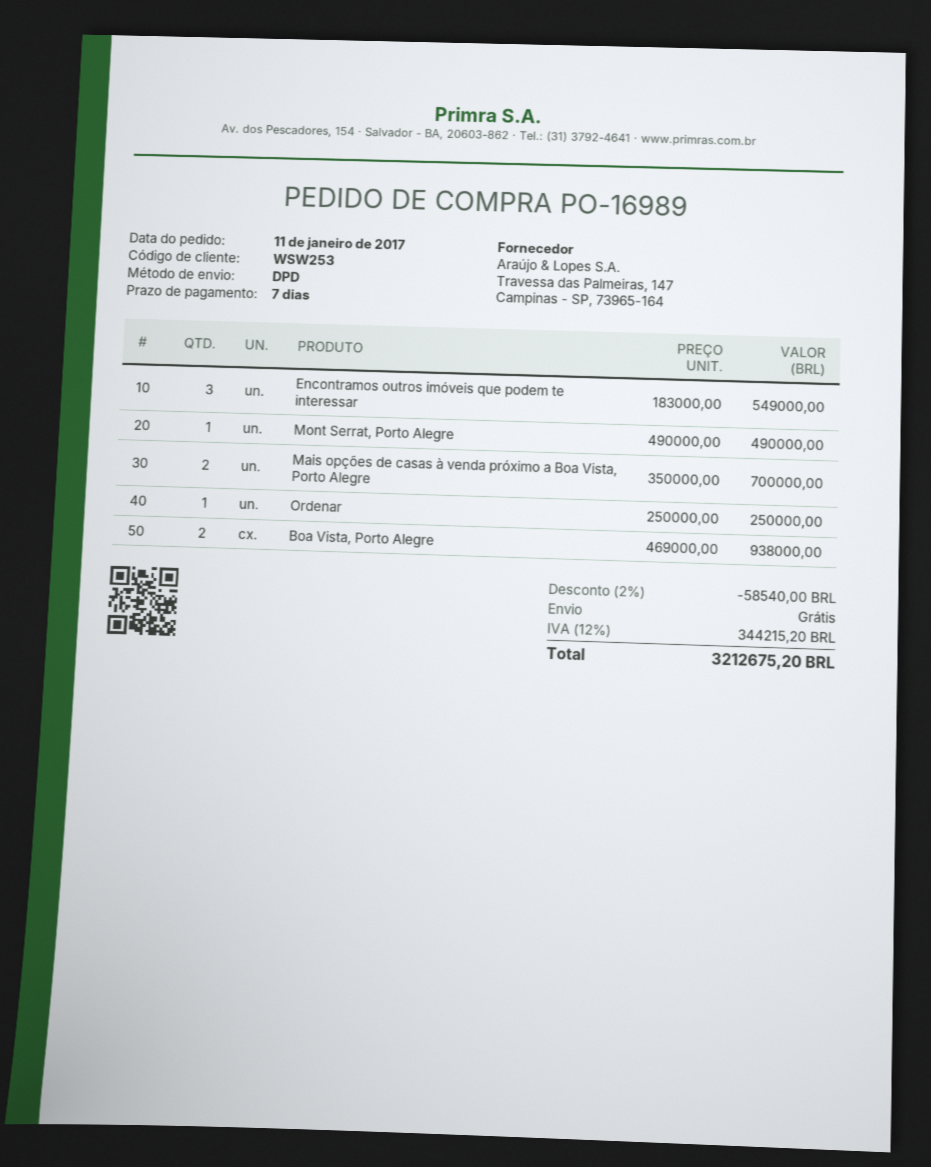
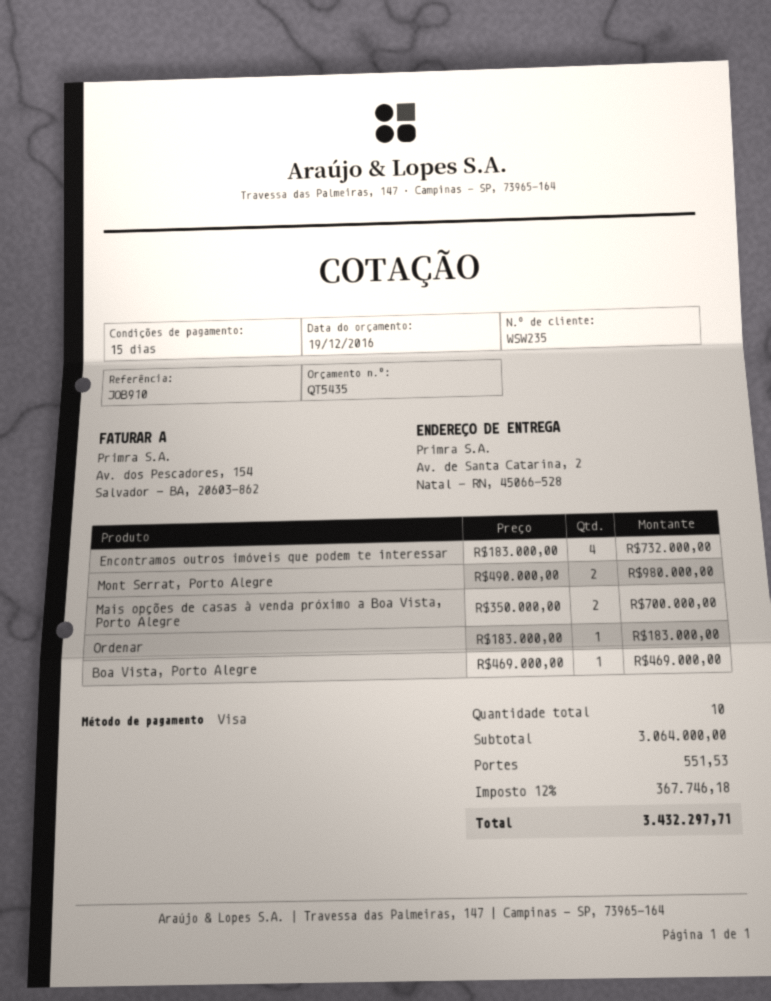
payment terms: 7 days -> 15 days
customer number: WSW253 -> WSW235
Encontramos outros imóveis que podem te interessar: 3 x 183000.00 = 549000.00 -> 4 x 183000.00 = 732000.00
Mont Serrat, Porto Alegre: 1 x 490000.00 = 490000.00 -> 2 x 490000.00 = 980000.00
Ordenar: 1 x 250000.00 = 250000.00 -> 1 x 183000.00 = 183000.00
Boa Vista, Porto Alegre: 2 x 469000.00 = 938000.00 -> 1 x 469000.00 = 469000.00
discount: 2% = 58540.00 -> none
shipping: 0.00 -> 551.53
tax: 12% = 344215.20 -> 12% = 367746.18
total: 3212675.20 -> 3432297.71

